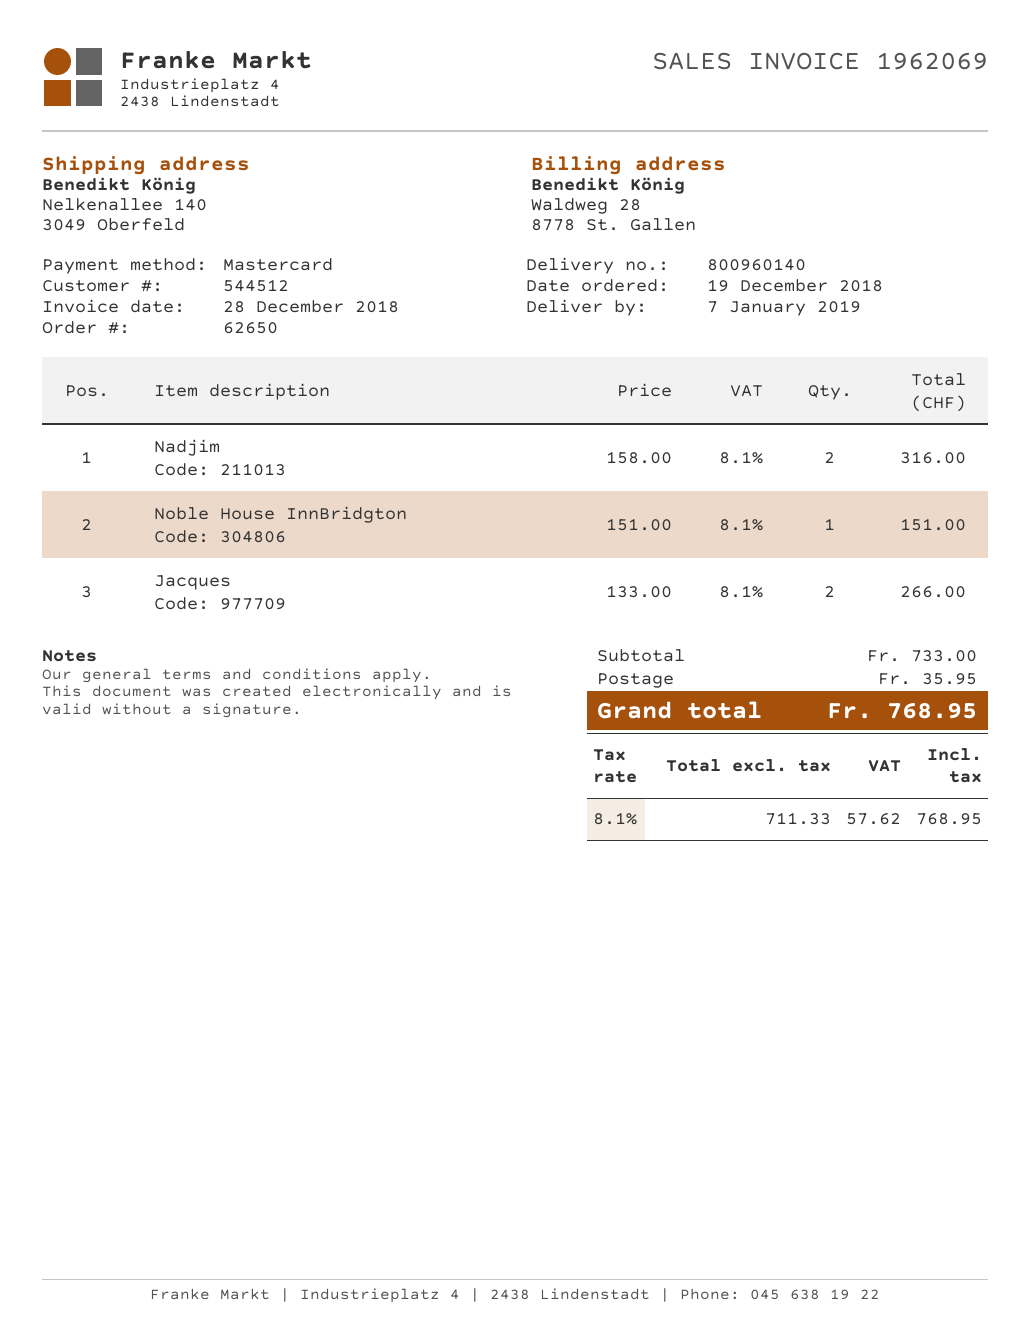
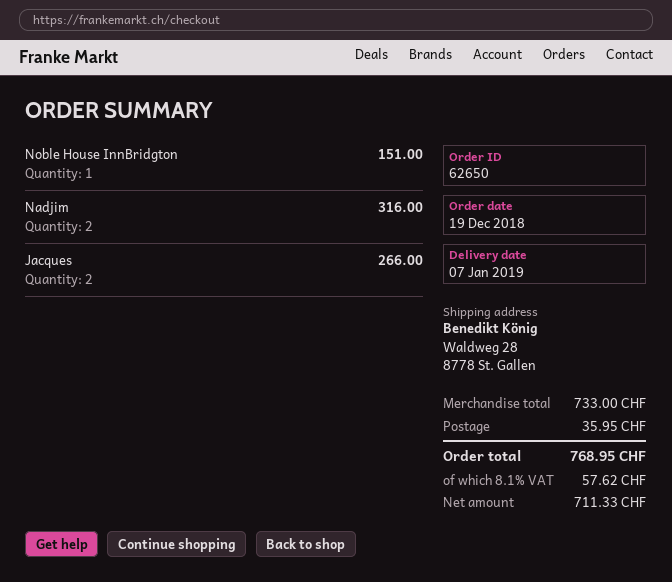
ship to: Nelkenallee 140, 3049 Oberfeld -> Waldweg 28, 8778 St. Gallen

